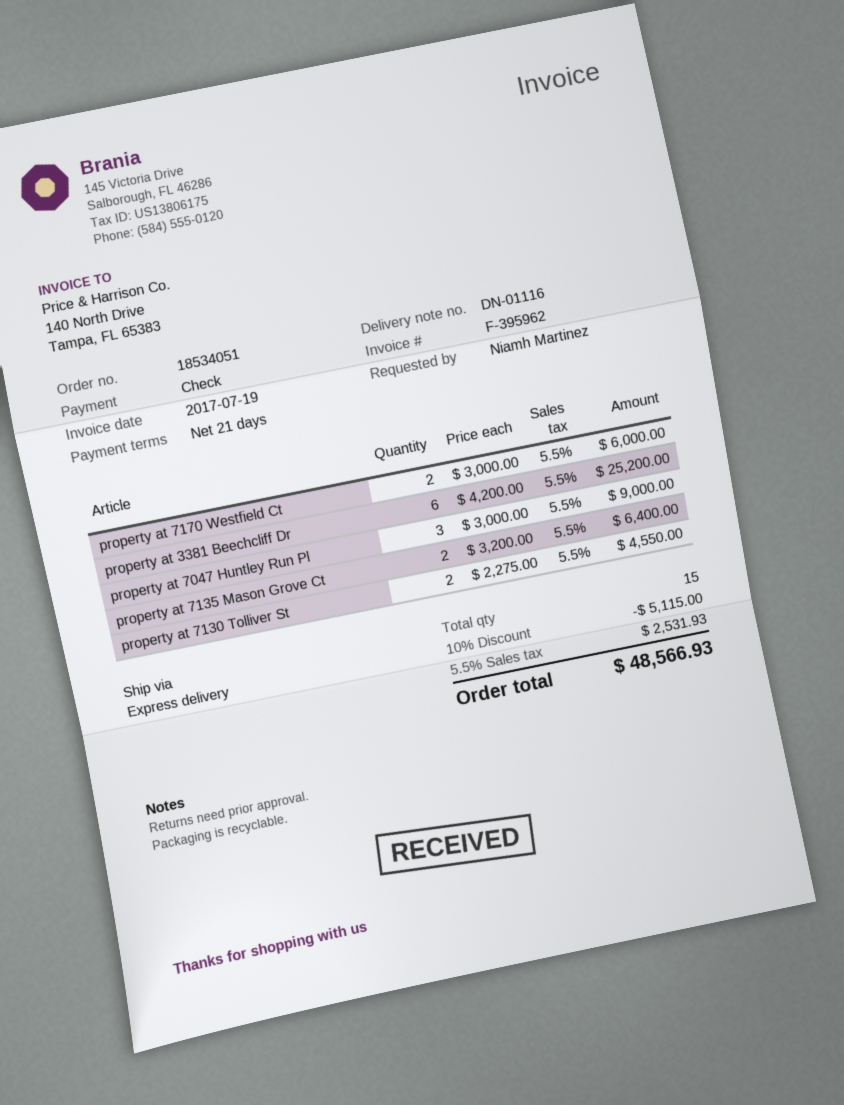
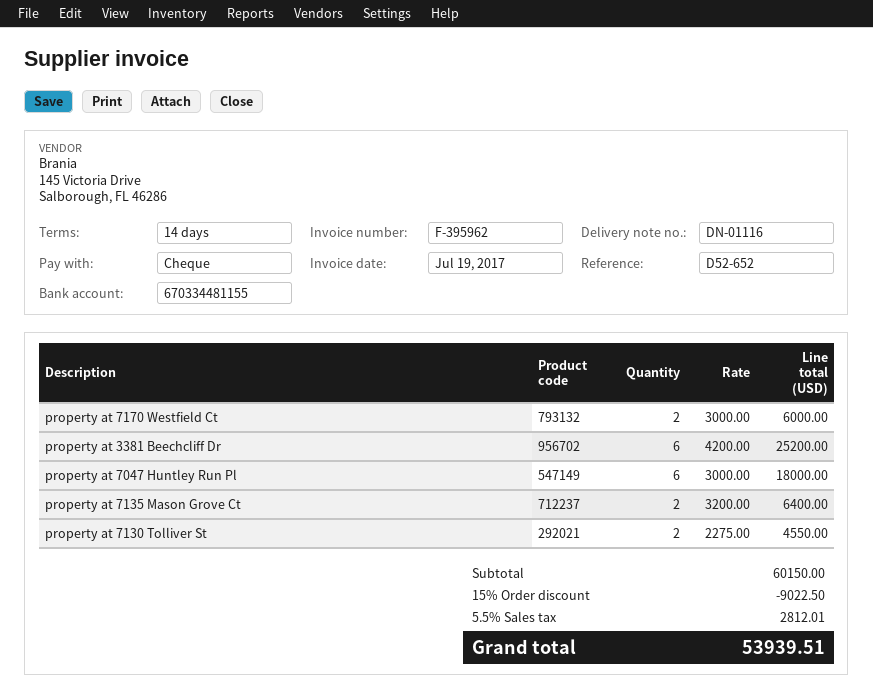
payment terms: 21 days -> 14 days
property at 7047 Huntley Run Pl: 3 x 3000.00 = 9000.00 -> 6 x 3000.00 = 18000.00
discount: 10% = 5115.00 -> 15% = 9022.50
tax: 5.5% = 2531.93 -> 5.5% = 2812.01
total: 48566.93 -> 53939.51

